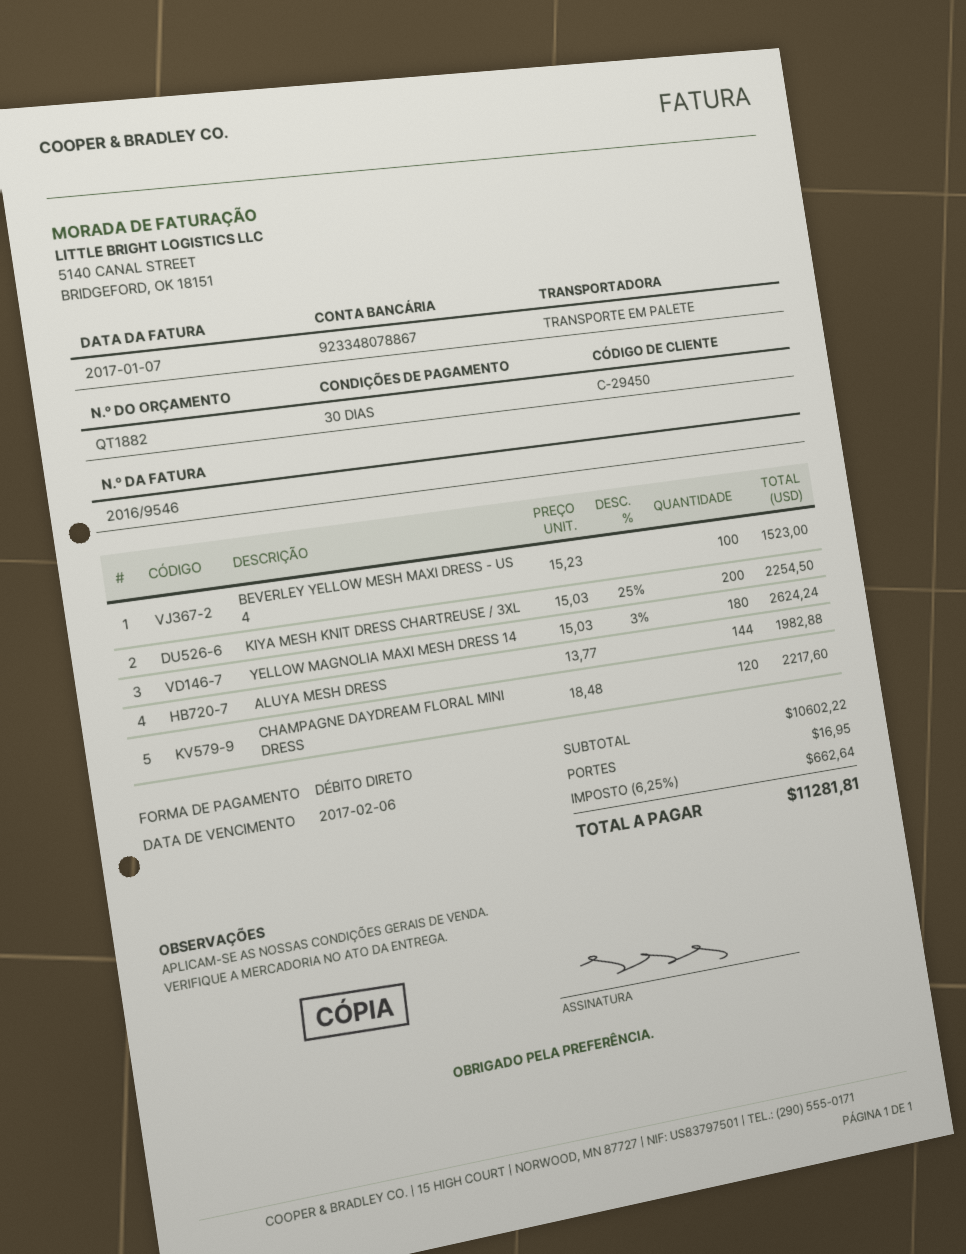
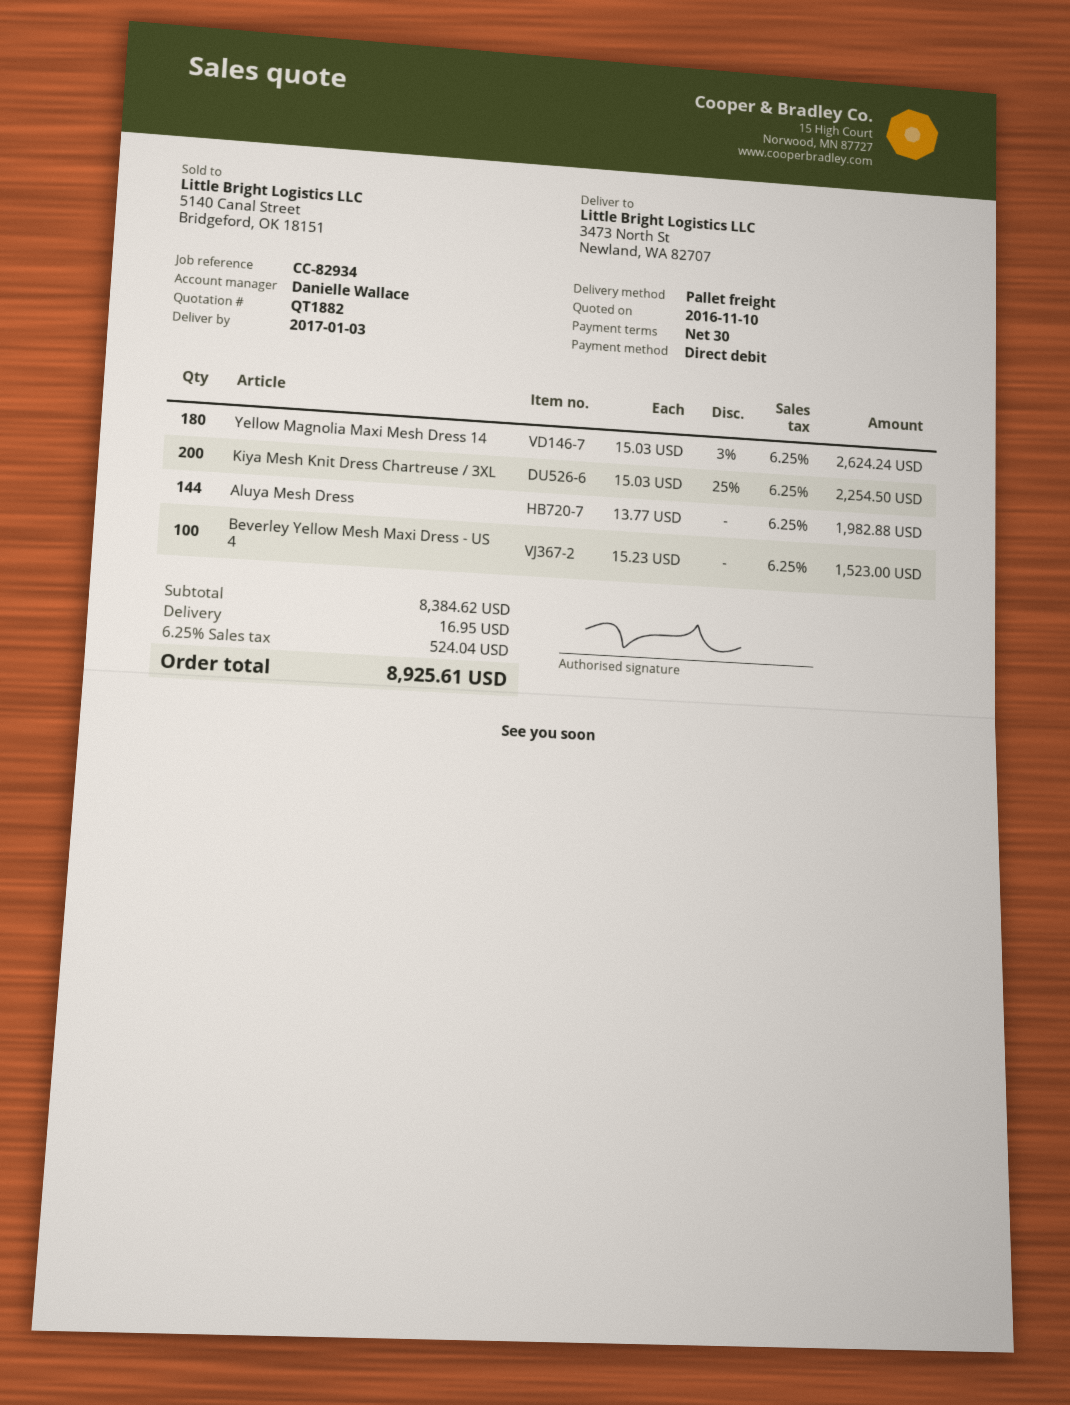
CHAMPAGNE DAYDREAM FLORAL MINI DRESS: 120 x 18.48 = 2217.60 -> none
subtotal: 10602.22 -> 8384.62
tax: 6.25% = 662.64 -> 6.25% = 524.04
total: 11281.81 -> 8925.61

